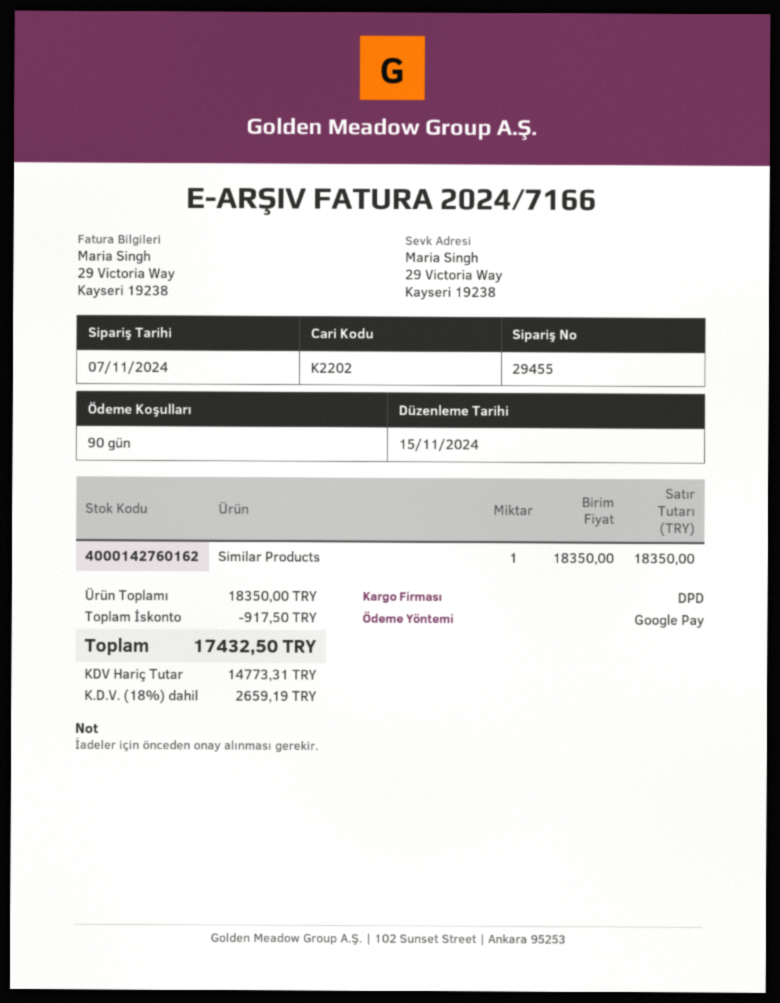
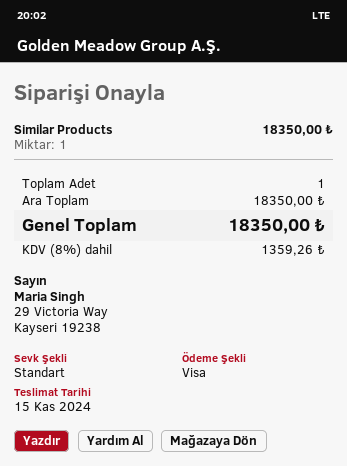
payment method: Google Pay -> Visa
shipping method: DPD -> standard
discount: 917.50 -> none
tax: 18% = 2659.19 -> 8% = 1359.26
total: 17432.50 -> 18350.00

